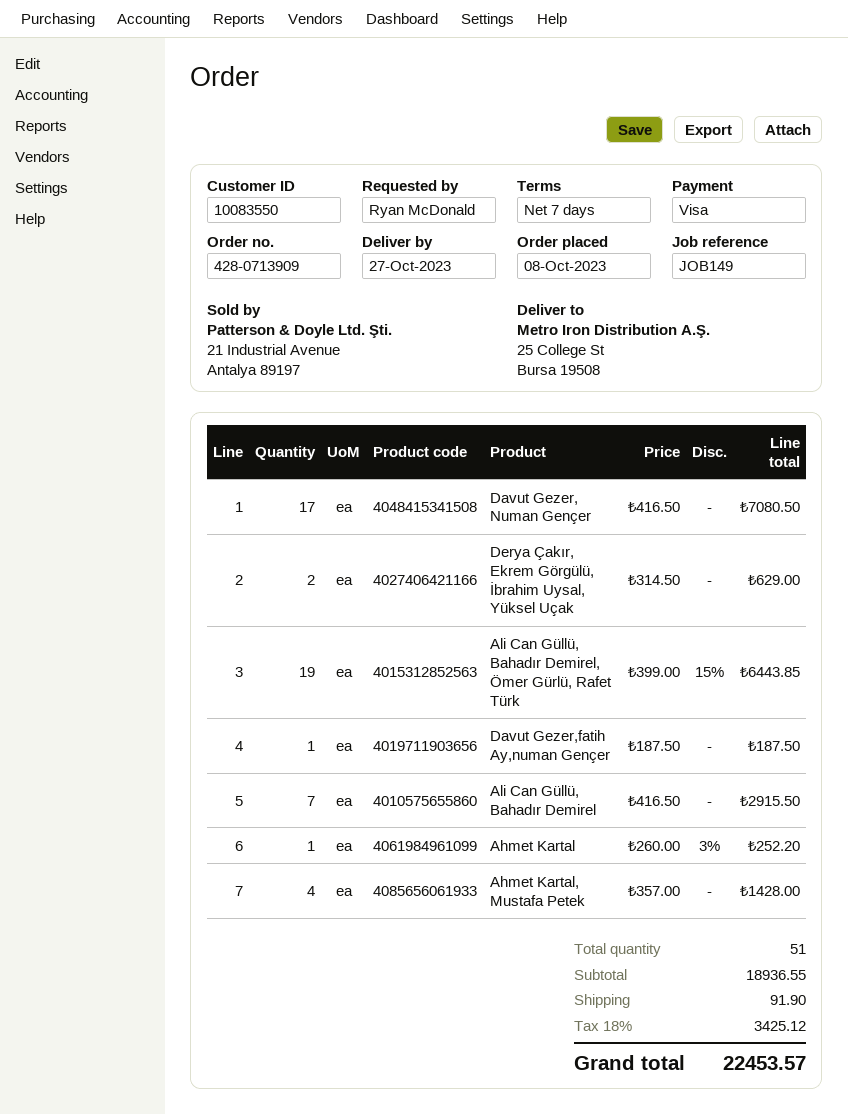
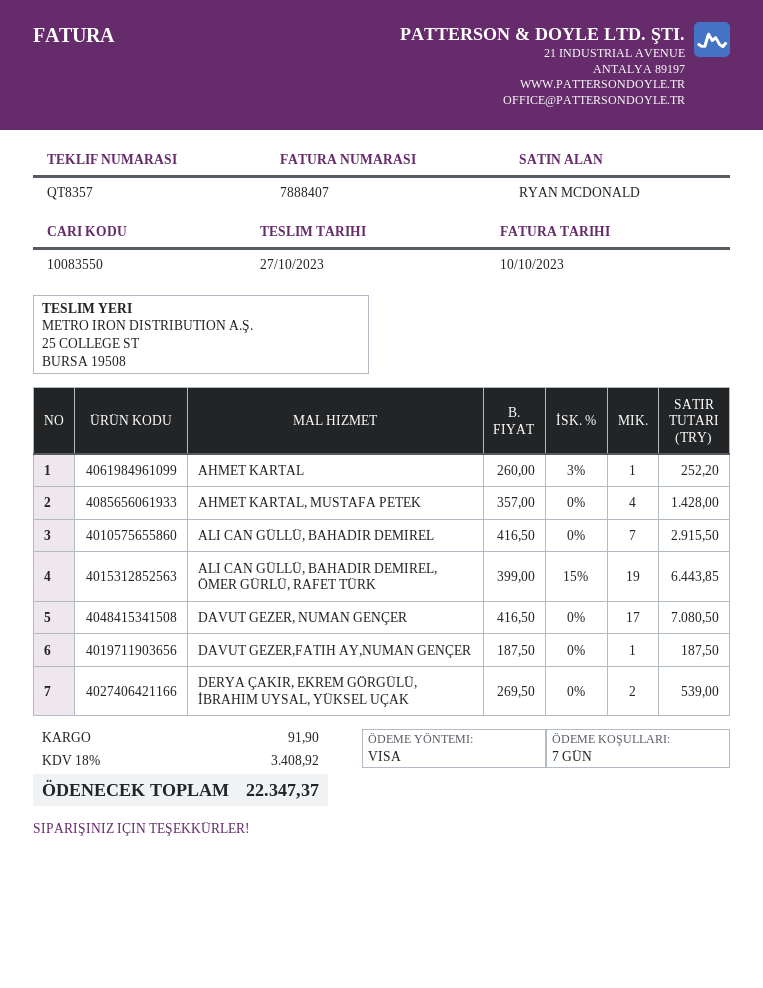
Derya Çakır, Ekrem Görgülü, İbrahim Uysal, Yüksel Uçak: 2 x 314.50 = 629.00 -> 2 x 269.50 = 539.00
tax: 18% = 3425.12 -> 18% = 3408.92
total: 22453.57 -> 22347.37

